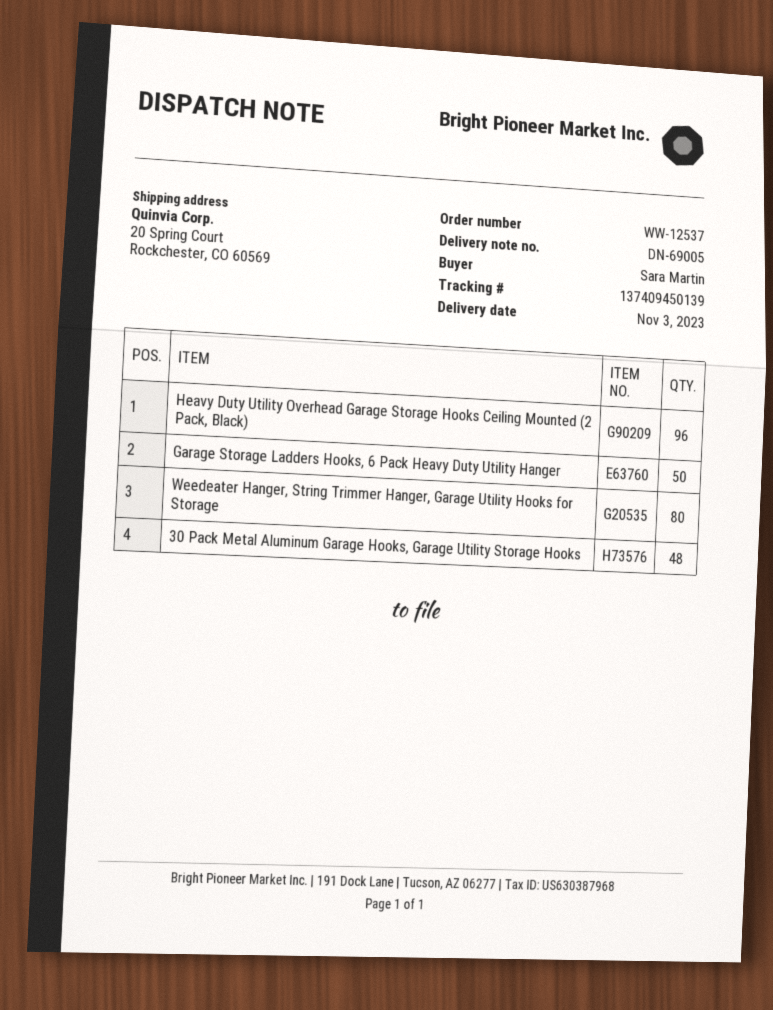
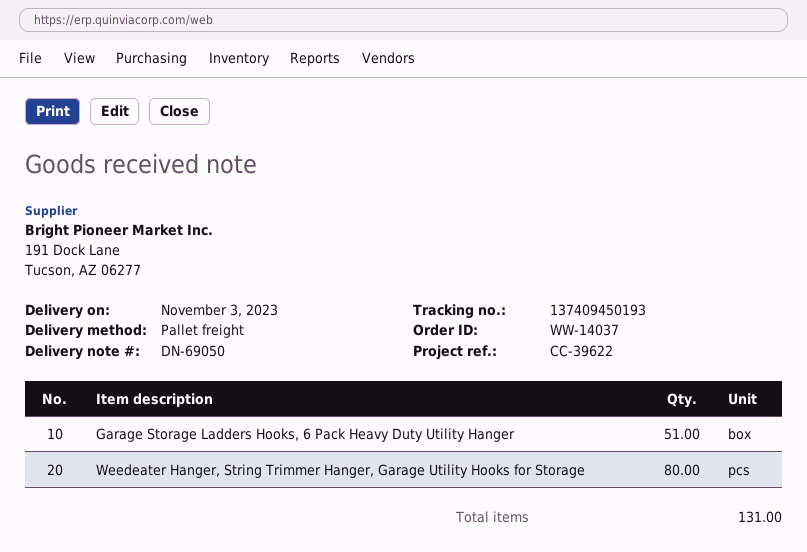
order number: WW-12537 -> WW-14037
delivery note number: DN-69005 -> DN-69050
tracking number: 137409450139 -> 137409450193
Heavy Duty Utility Overhead Garage Storage Hooks Ceiling Mounted (2 Pack, Black): 96 -> none
Garage Storage Ladders Hooks, 6 Pack Heavy Duty Utility Hanger: 50 -> 51
30 Pack Metal Aluminum Garage Hooks, Garage Utility Storage Hooks: 48 -> none

